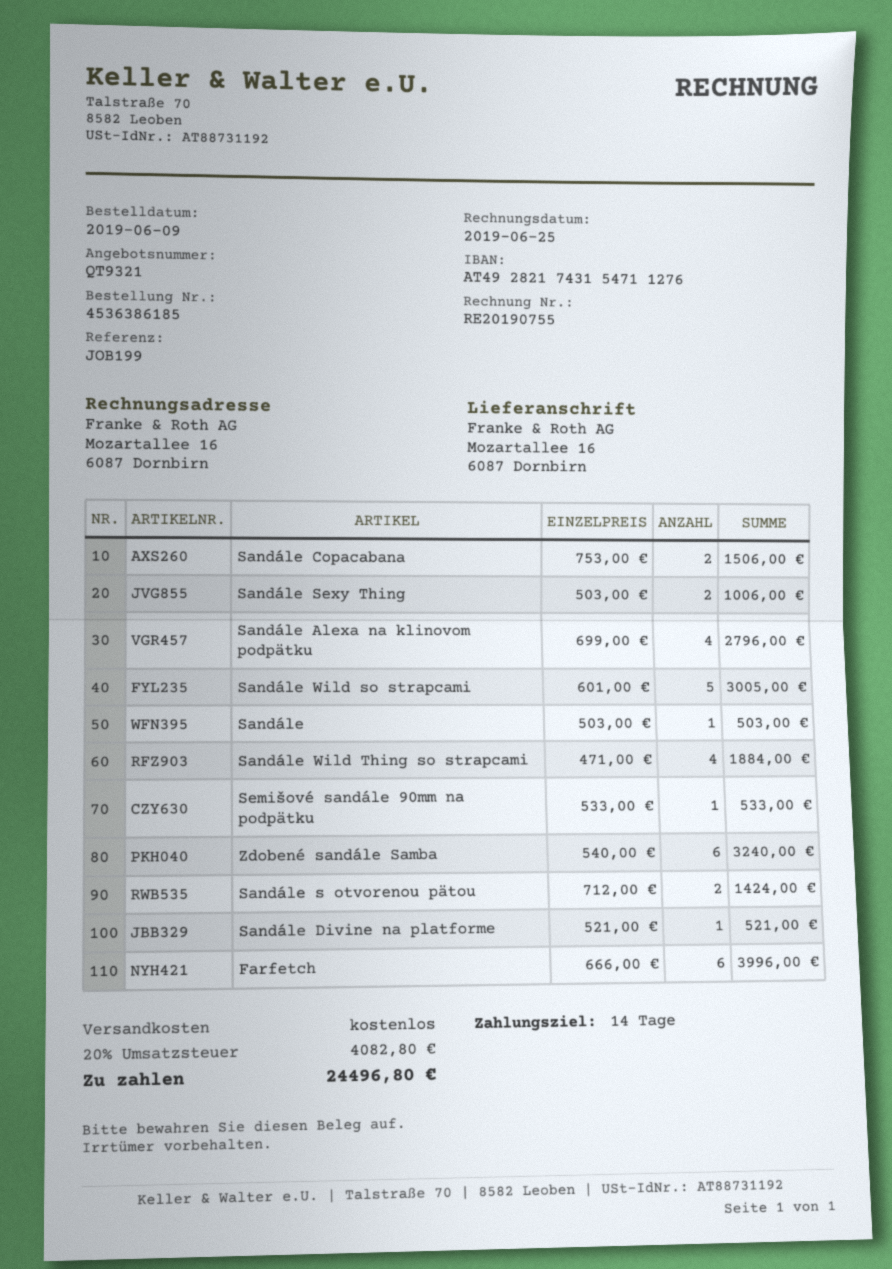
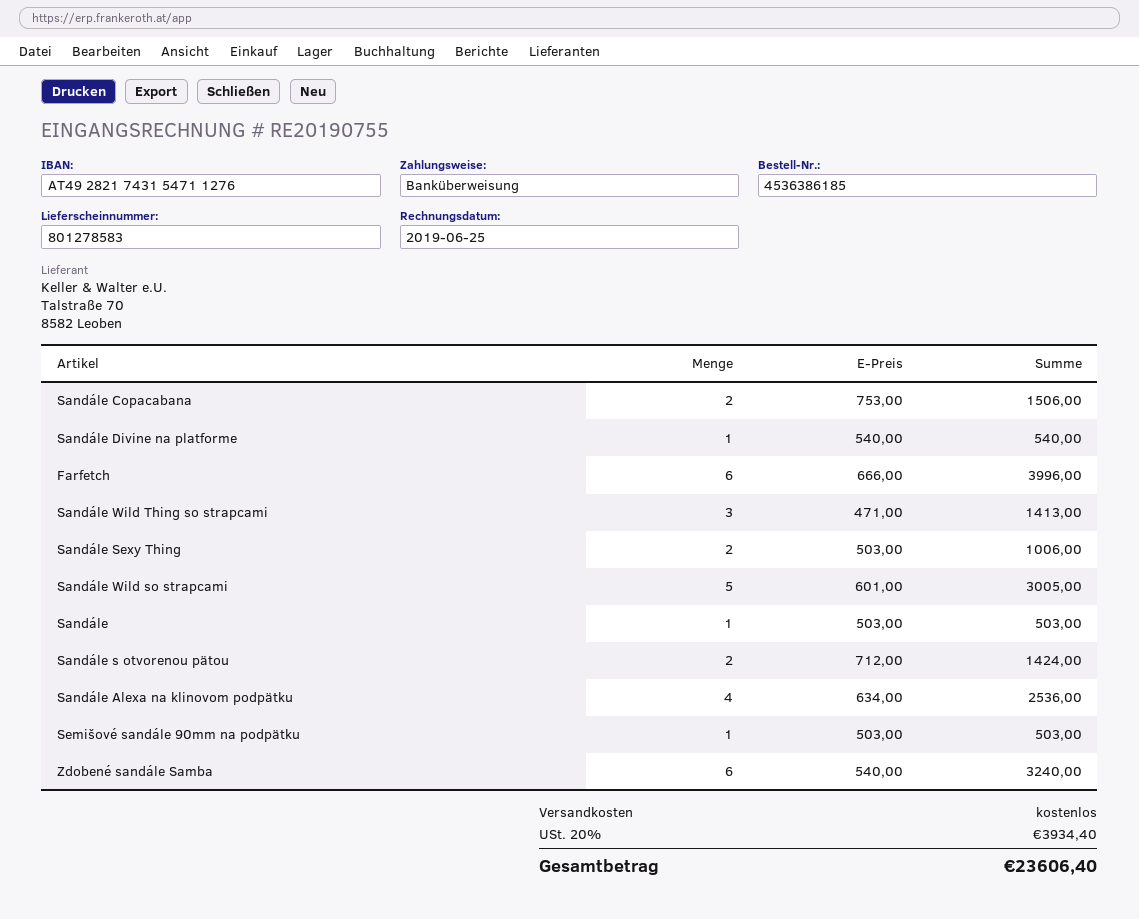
Sandále Alexa na klinovom podpätku: 4 x 699.00 = 2796.00 -> 4 x 634.00 = 2536.00
Sandále Wild Thing so strapcami: 4 x 471.00 = 1884.00 -> 3 x 471.00 = 1413.00
Semišové sandále 90mm na podpätku: 1 x 533.00 = 533.00 -> 1 x 503.00 = 503.00
Sandále Divine na platforme: 1 x 521.00 = 521.00 -> 1 x 540.00 = 540.00
tax: 20% = 4082.80 -> 20% = 3934.40
total: 24496.80 -> 23606.40

